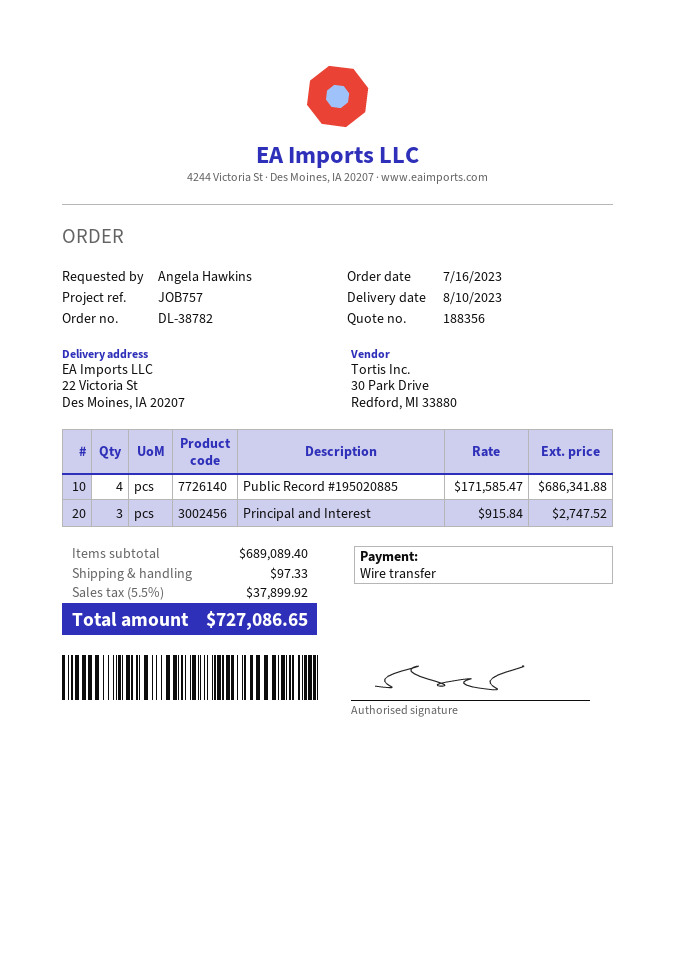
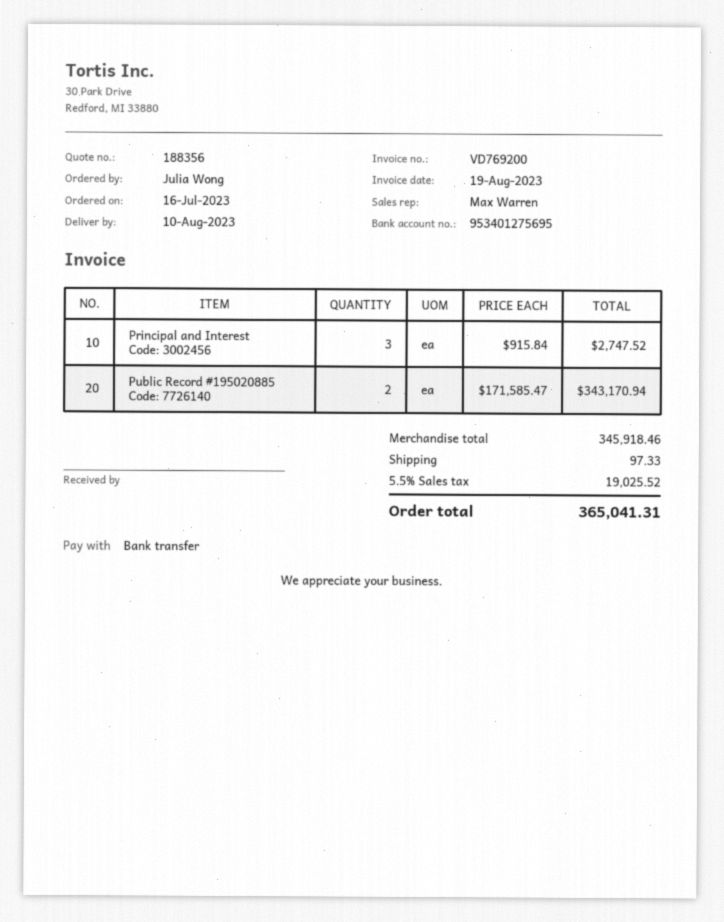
ordered by: Angela Hawkins -> Julia Wong
Public Record #195020885: 4 x 171585.47 = 686341.88 -> 2 x 171585.47 = 343170.94
subtotal: 689089.40 -> 345918.46
tax: 5.5% = 37899.92 -> 5.5% = 19025.52
total: 727086.65 -> 365041.31

